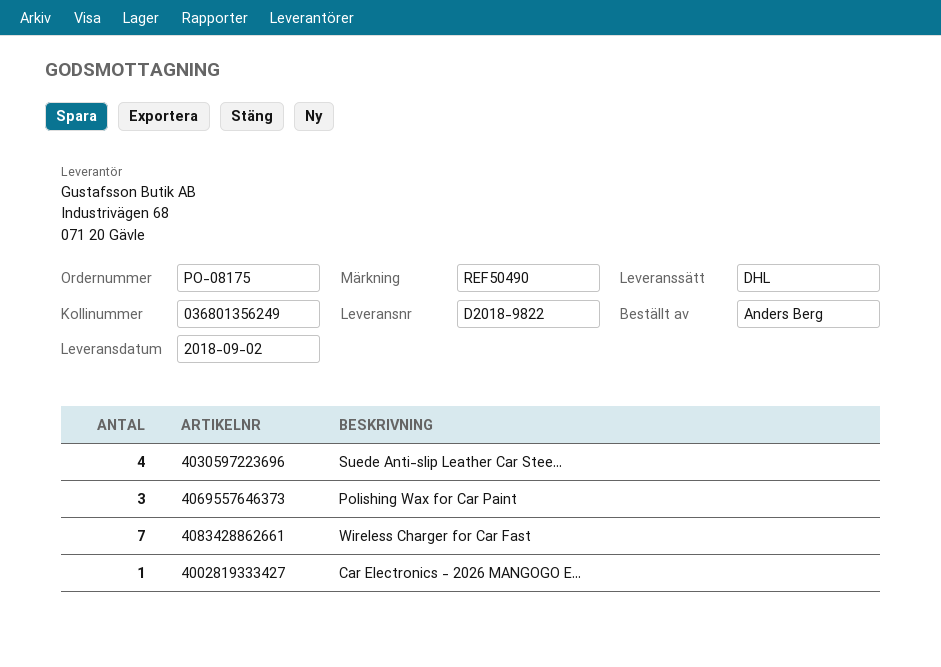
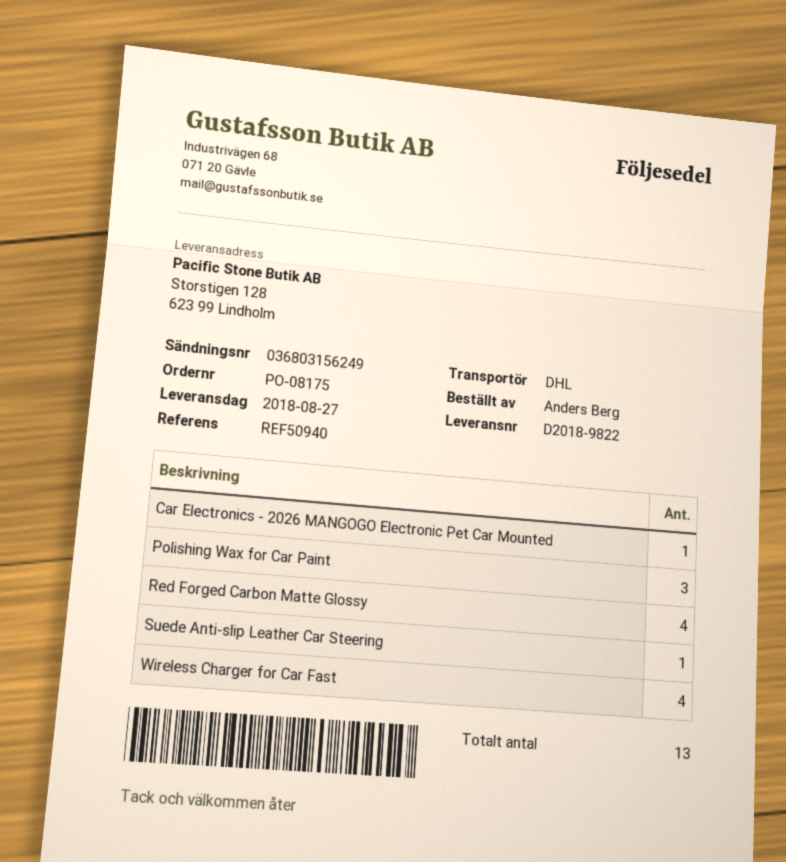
delivery date: 2018-09-02 -> 2018-08-27
reference: REF50490 -> REF50940
tracking number: 036801356249 -> 036803156249
Suede Anti-slip Leather Car Stee...: 4 -> 1
Wireless Charger for Car Fast: 7 -> 4
Red Forged Carbon Matte Glossy: none -> 4

